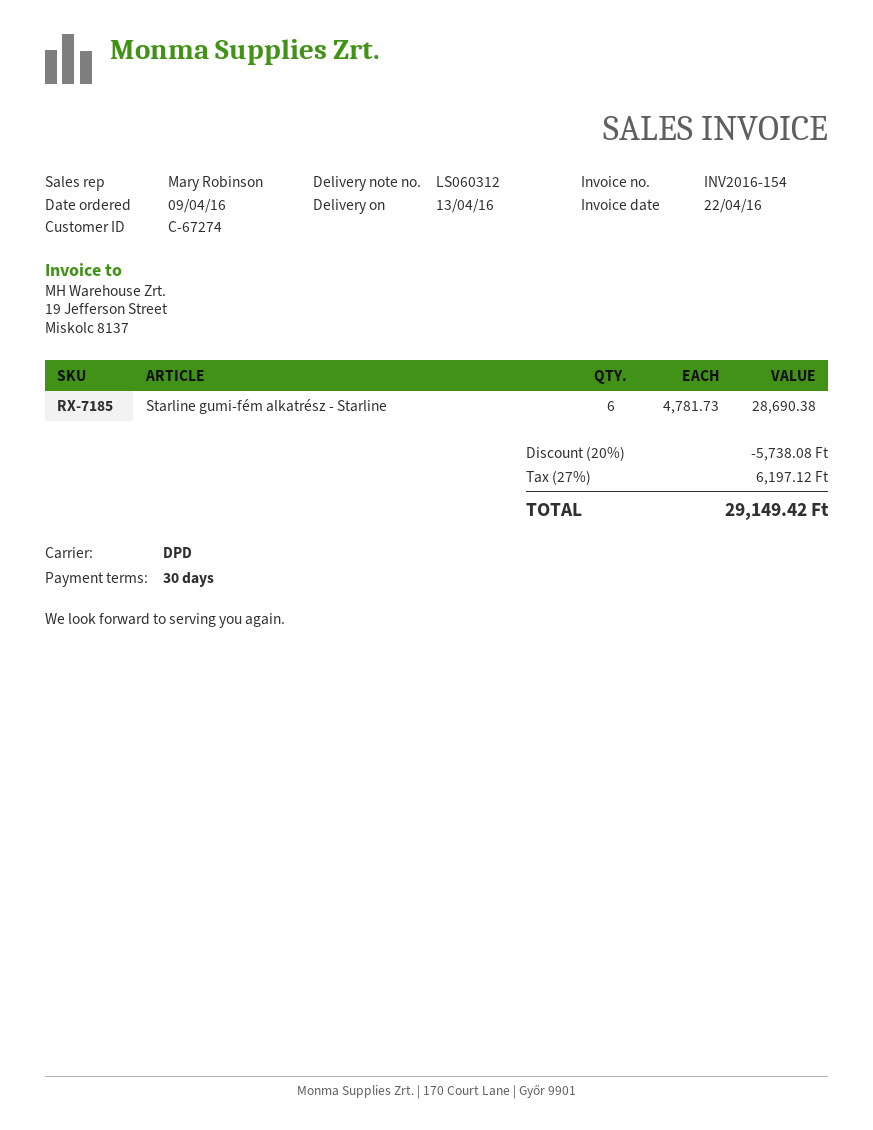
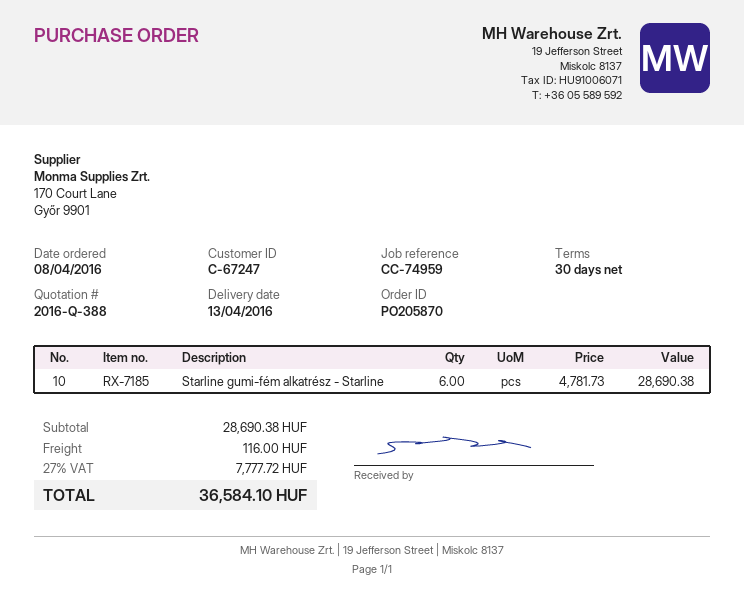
order date: 2016-04-09 -> 2016-04-08
customer number: C-67274 -> C-67247
discount: 20% = 5738.08 -> none
shipping: none -> 116.00
tax: 27% = 6197.12 -> 27% = 7777.72
total: 29149.42 -> 36584.10

